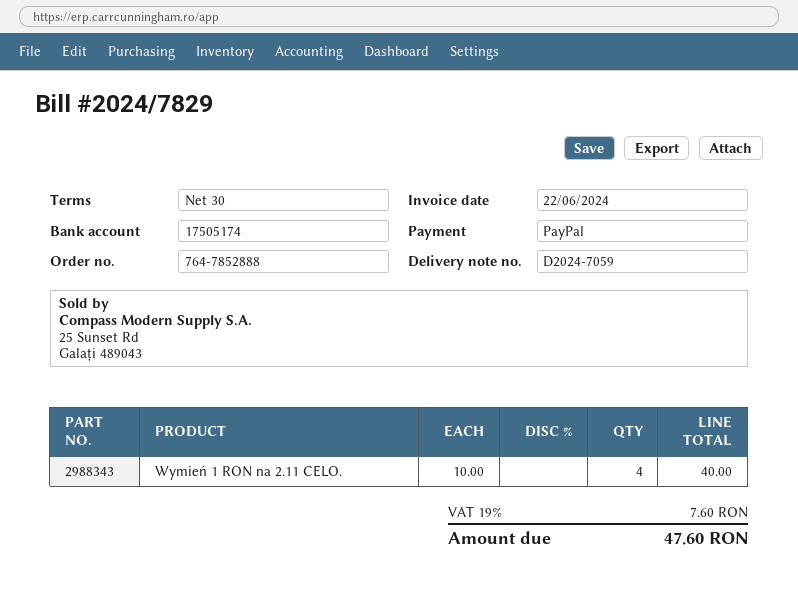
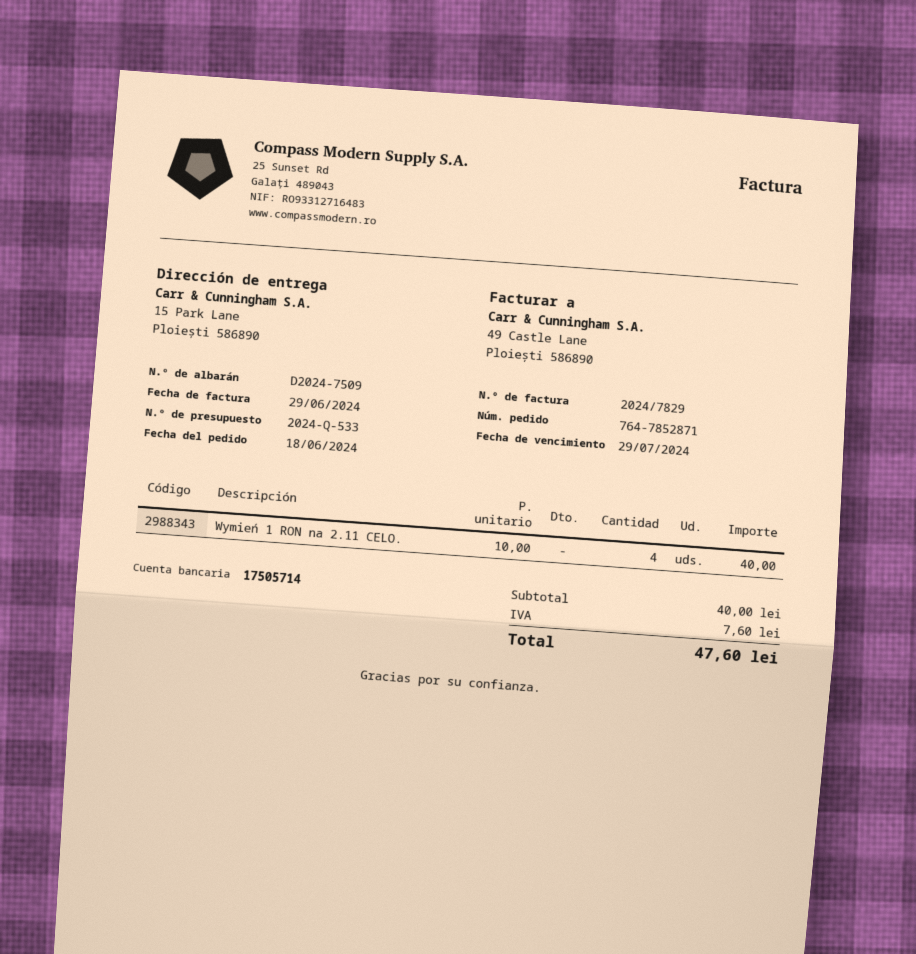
order number: 764-7852888 -> 764-7852871
delivery note number: D2024-7059 -> D2024-7509
invoice date: 2024-06-22 -> 2024-06-29
bank account: 17505174 -> 17505714

